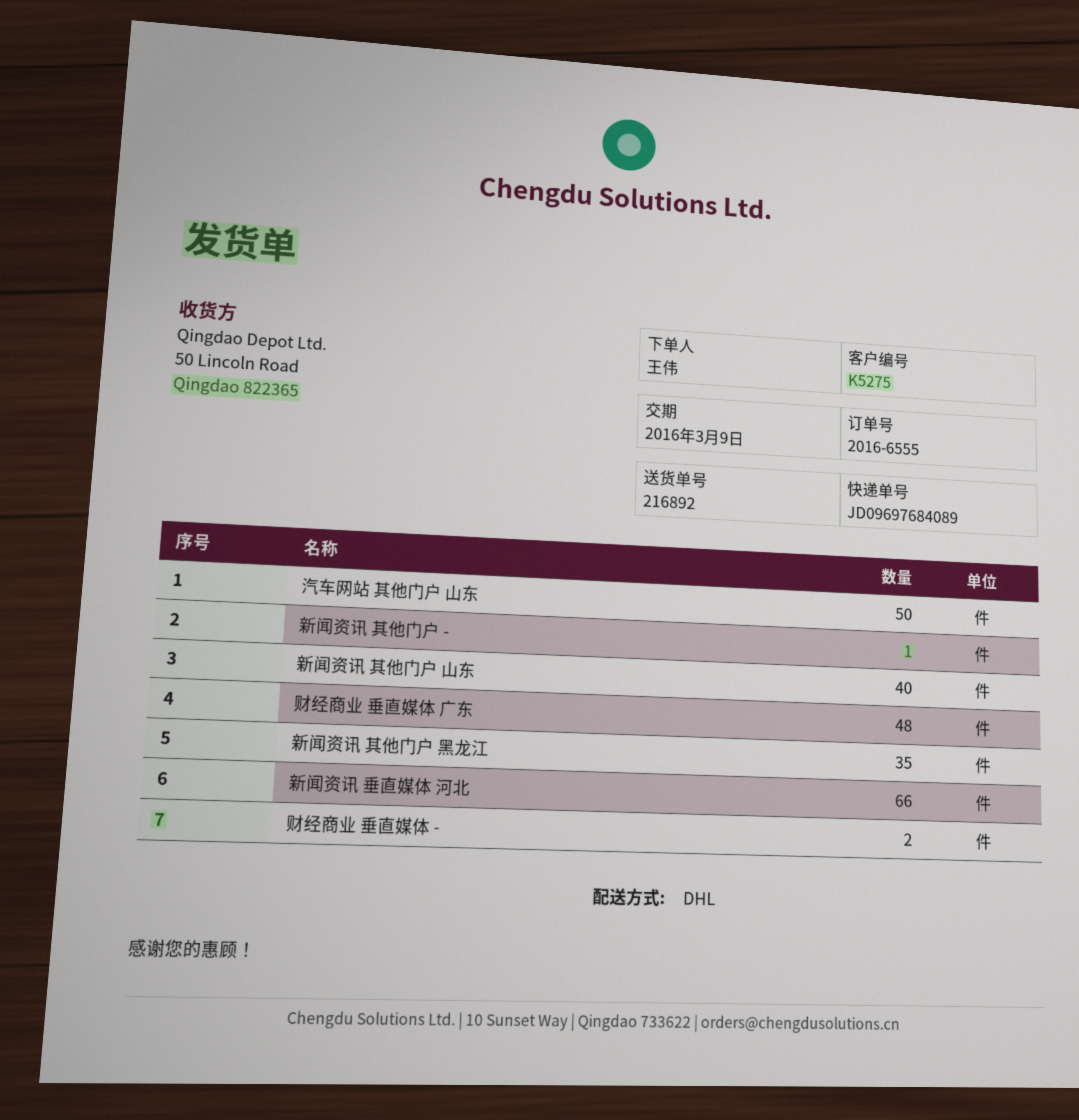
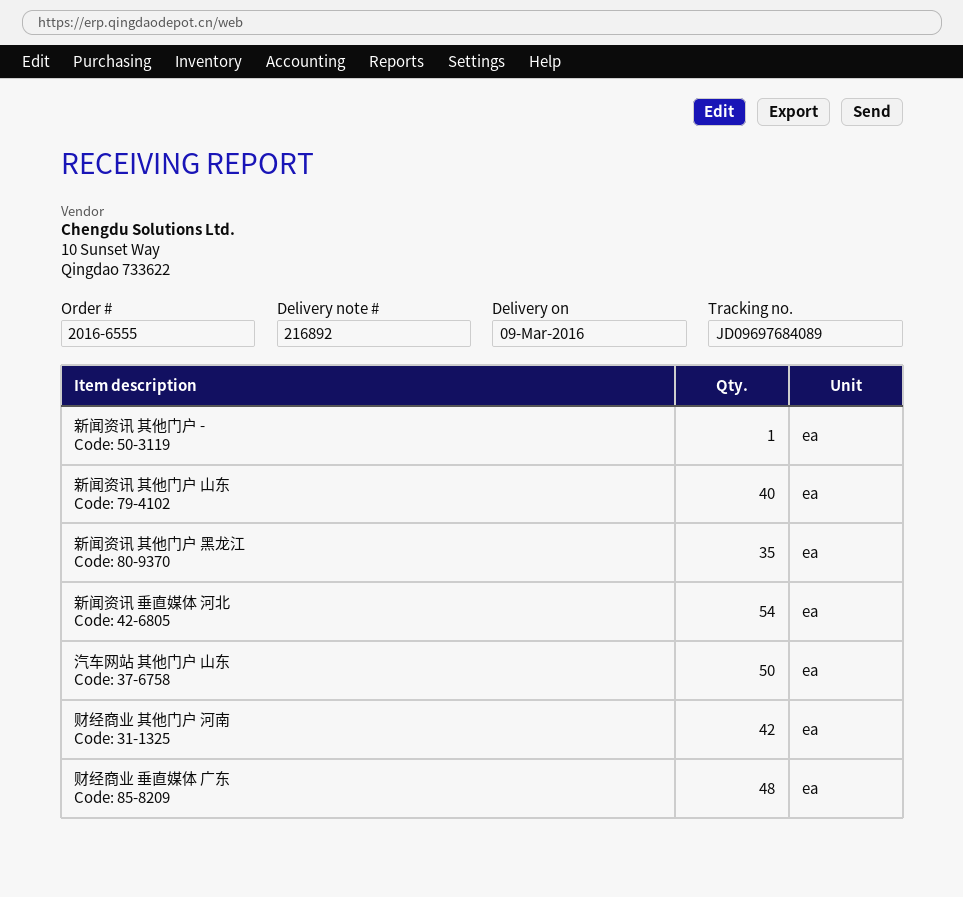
新闻资讯 垂直媒体 河北: 66 -> 54
财经商业 垂直媒体 -: 2 -> none
财经商业 其他门户 河南: none -> 42

